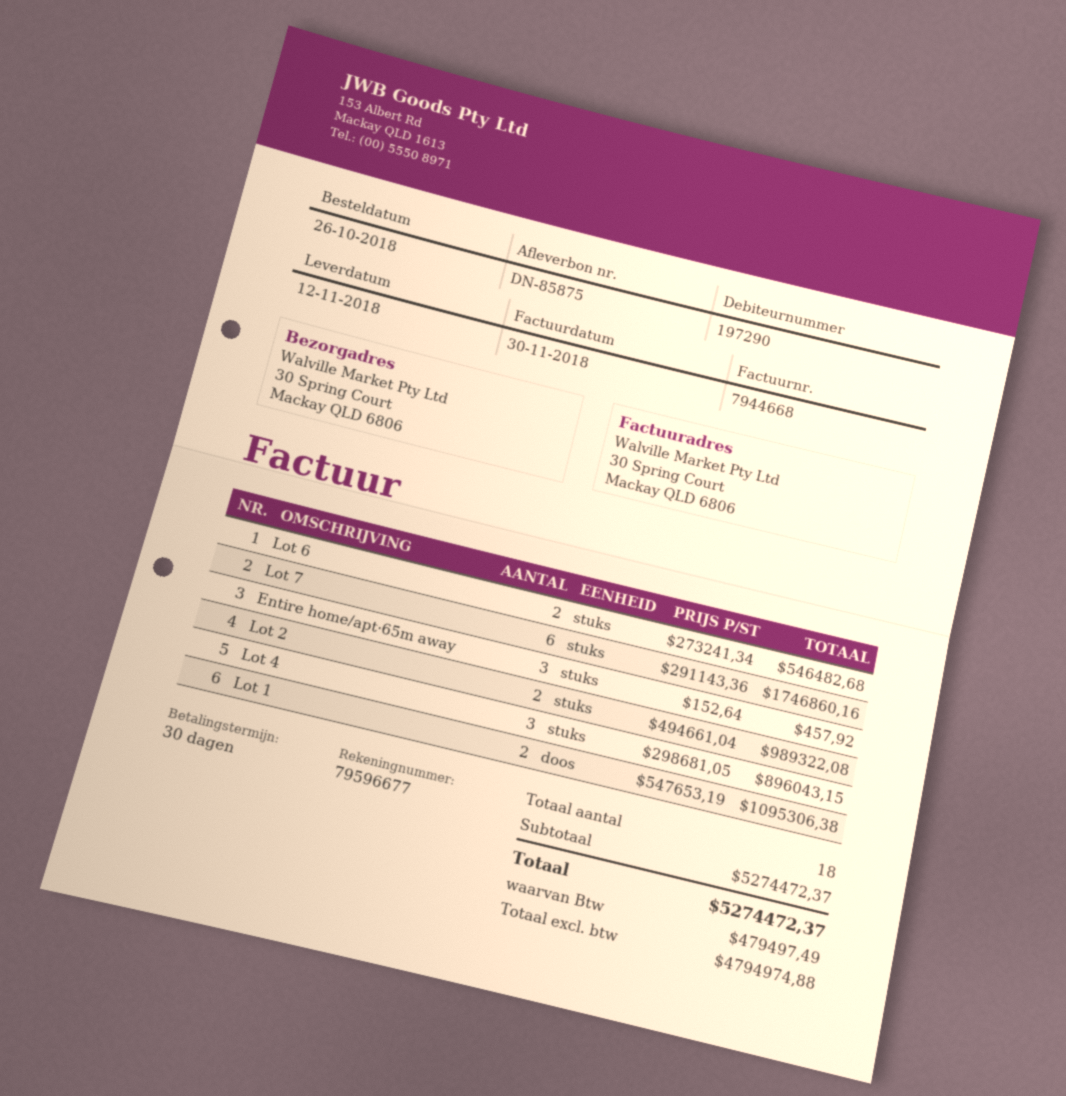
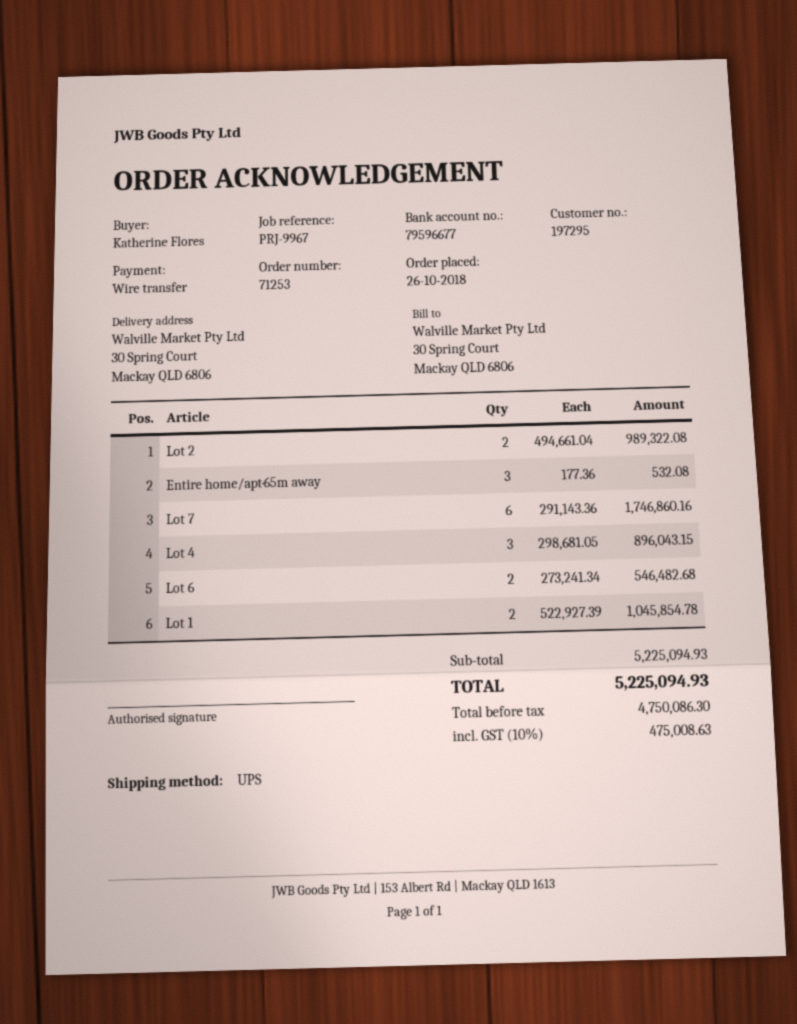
customer number: 197290 -> 197295
Entire home/apt·65m away: 3 x 152.64 = 457.92 -> 3 x 177.36 = 532.08
Lot 1: 2 x 547653.19 = 1095306.38 -> 2 x 522927.39 = 1045854.78
subtotal: 5274472.37 -> 5225094.93
net: 4794974.88 -> 4750086.30
tax: 479497.49 -> 475008.63
total: 5274472.37 -> 5225094.93

